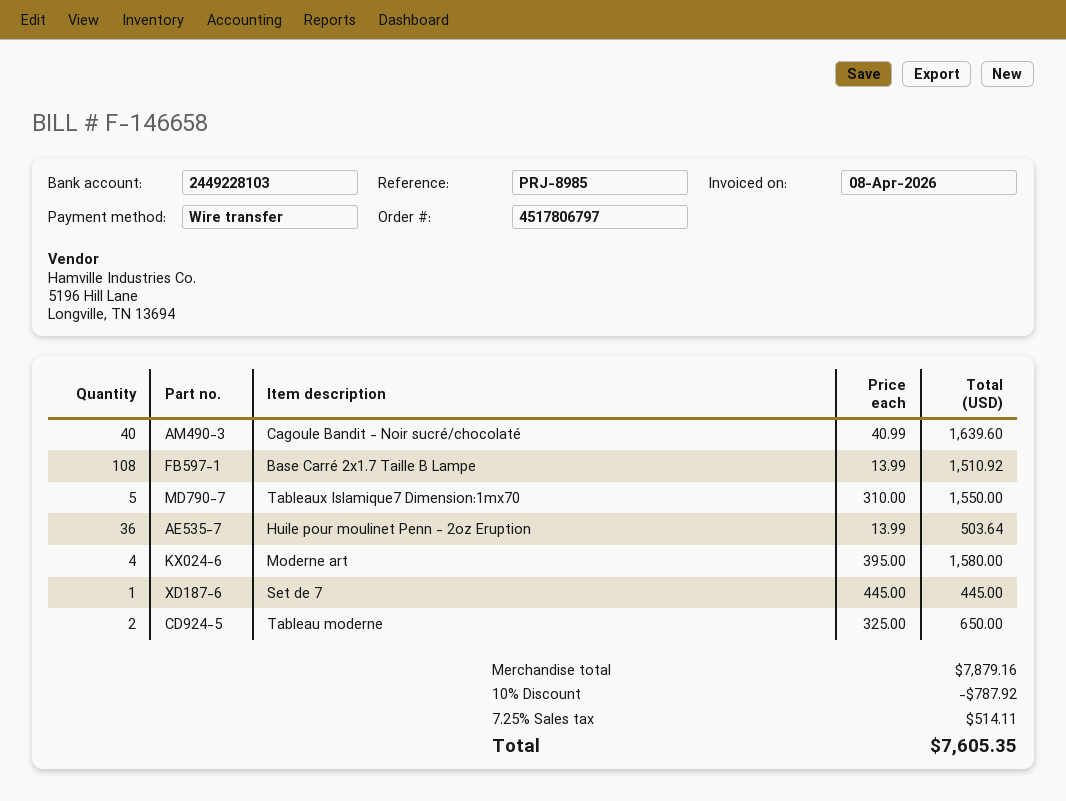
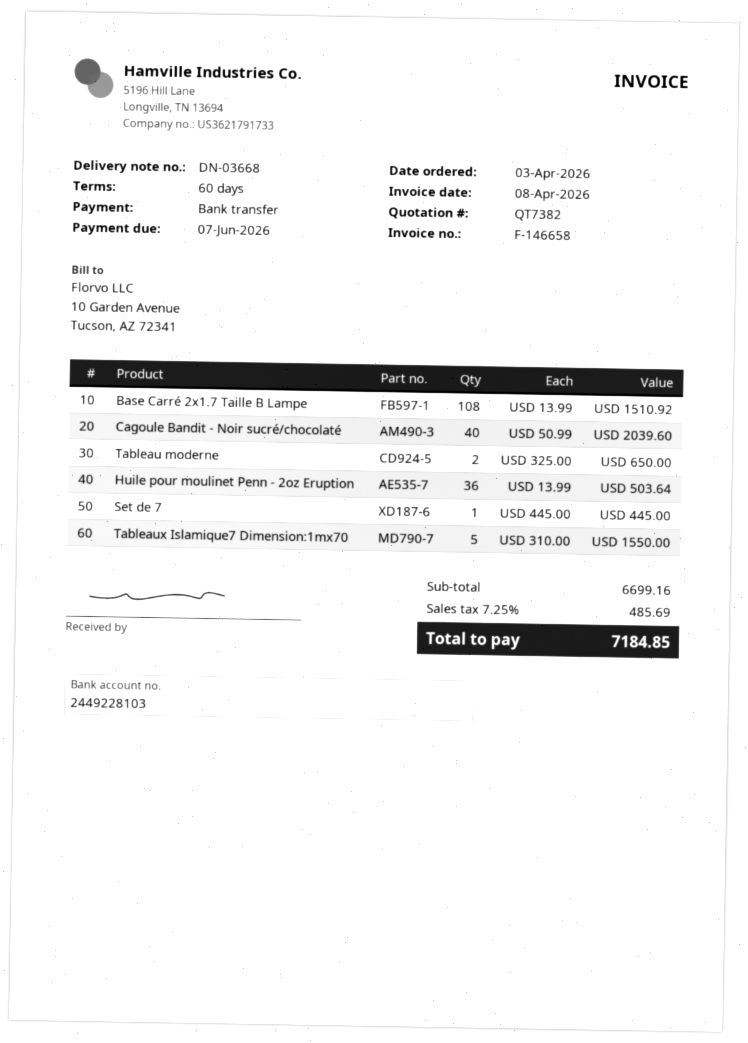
Cagoule Bandit - Noir sucré/chocolaté: 40 x 40.99 = 1639.60 -> 40 x 50.99 = 2039.60
Moderne art: 4 x 395.00 = 1580.00 -> none
subtotal: 7879.16 -> 6699.16
discount: 10% = 787.92 -> none
tax: 7.25% = 514.11 -> 7.25% = 485.69
total: 7605.35 -> 7184.85

